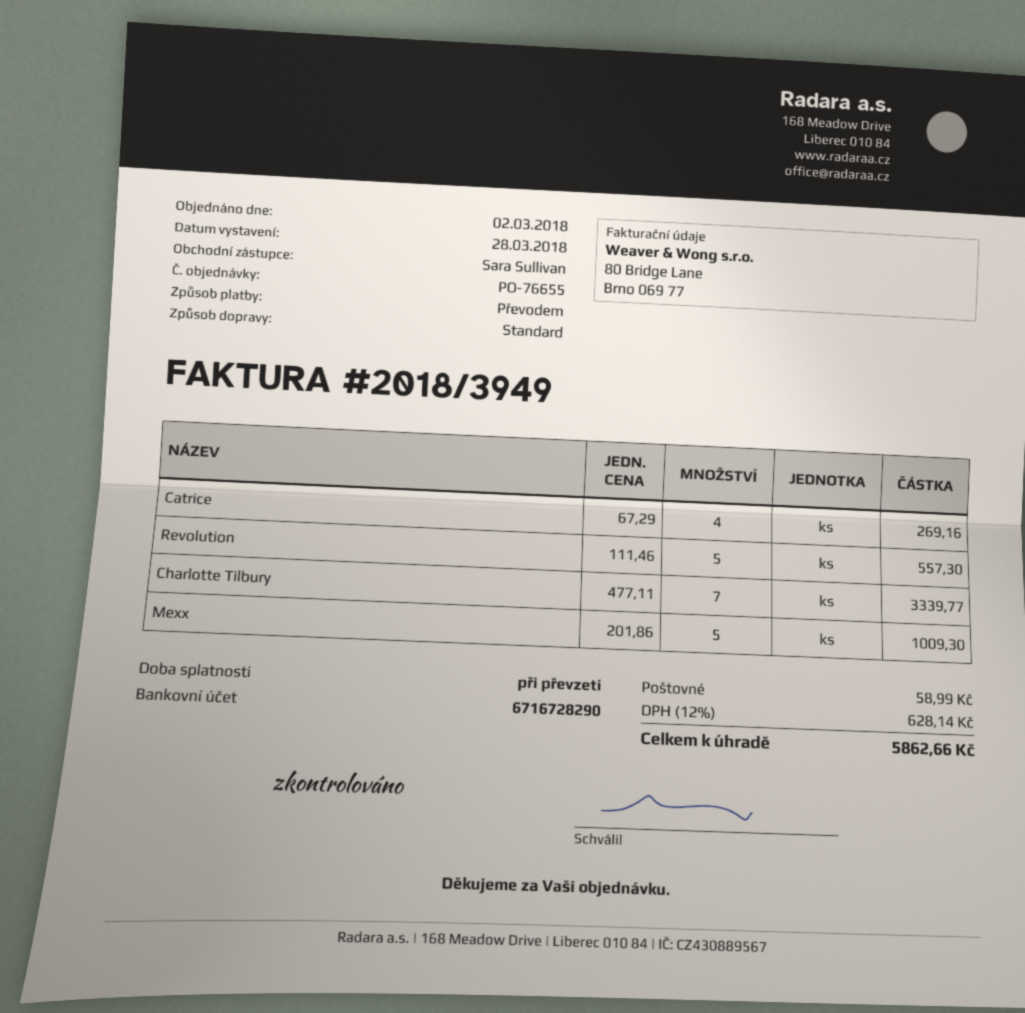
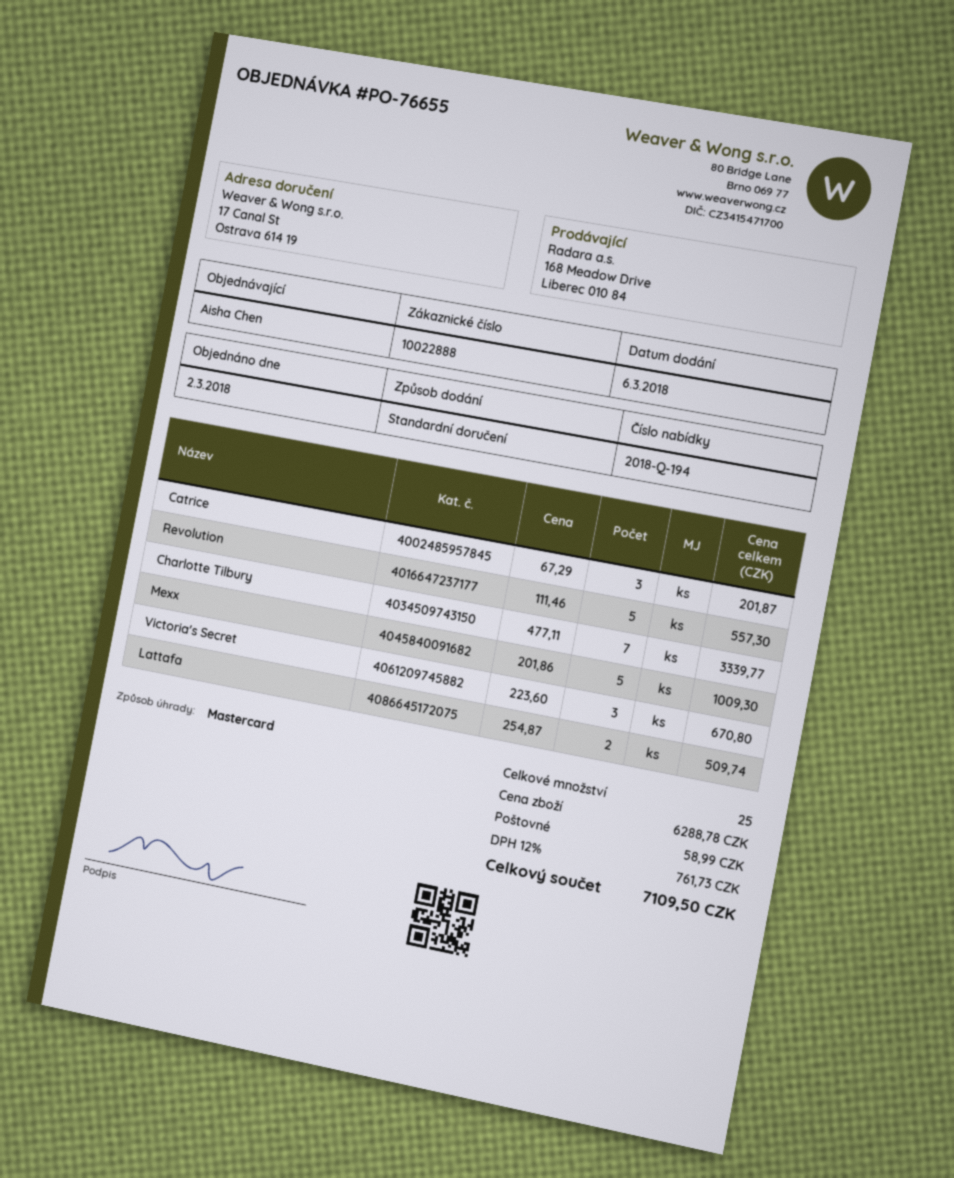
payment method: bank transfer -> Mastercard
Catrice: 4 x 67.29 = 269.16 -> 3 x 67.29 = 201.87
Victoria's Secret: none -> 3 x 223.60 = 670.80
Lattafa: none -> 2 x 254.87 = 509.74
tax: 12% = 628.14 -> 12% = 761.73
total: 5862.66 -> 7109.50

